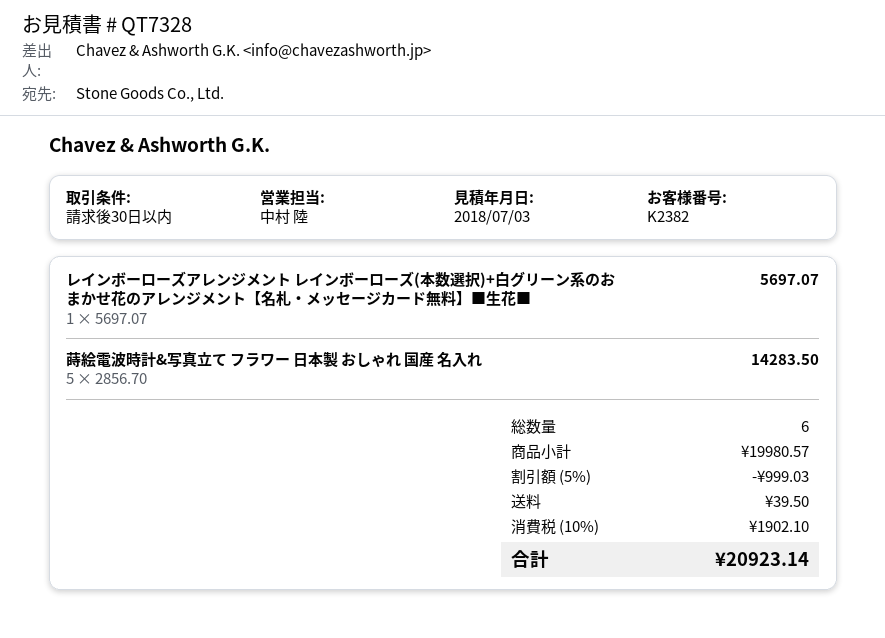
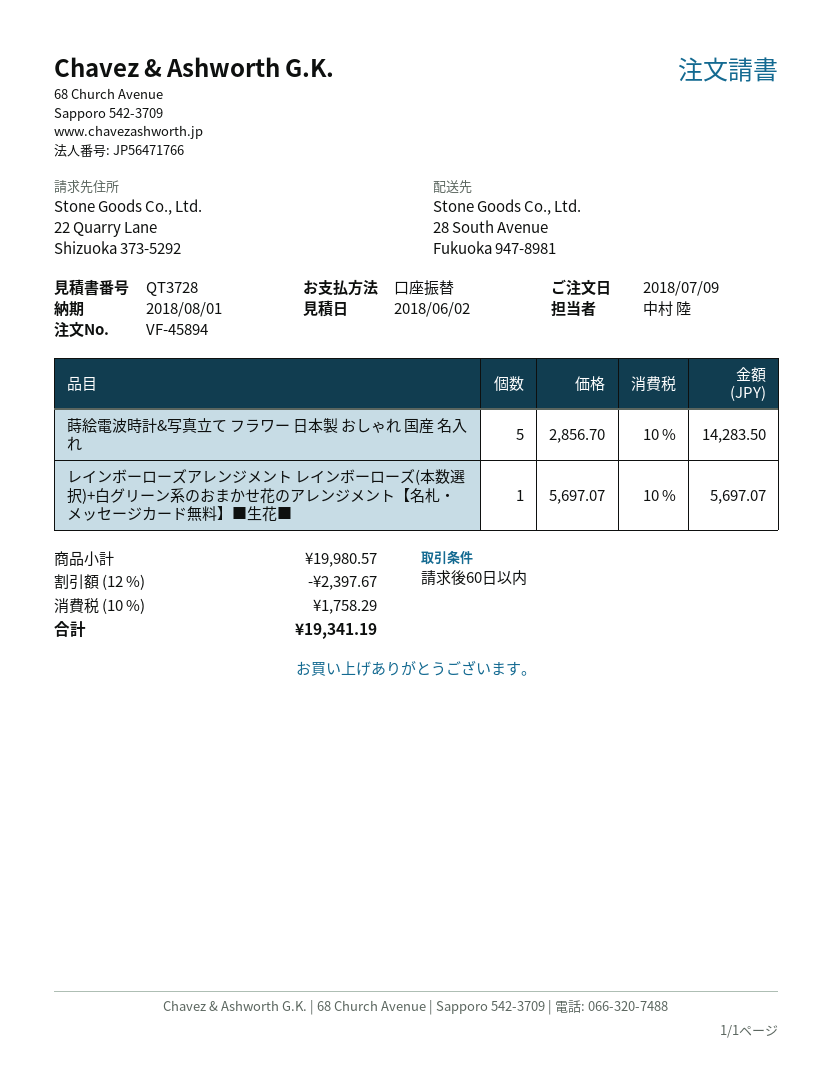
quote number: QT7328 -> QT3728
quote date: 2018-07-03 -> 2018-06-02
payment terms: 30 days -> 60 days
discount: 5% = 999.03 -> 12% = 2397.67
shipping: 39.50 -> none
tax: 10% = 1902.10 -> 10% = 1758.29
total: 20923.14 -> 19341.19

